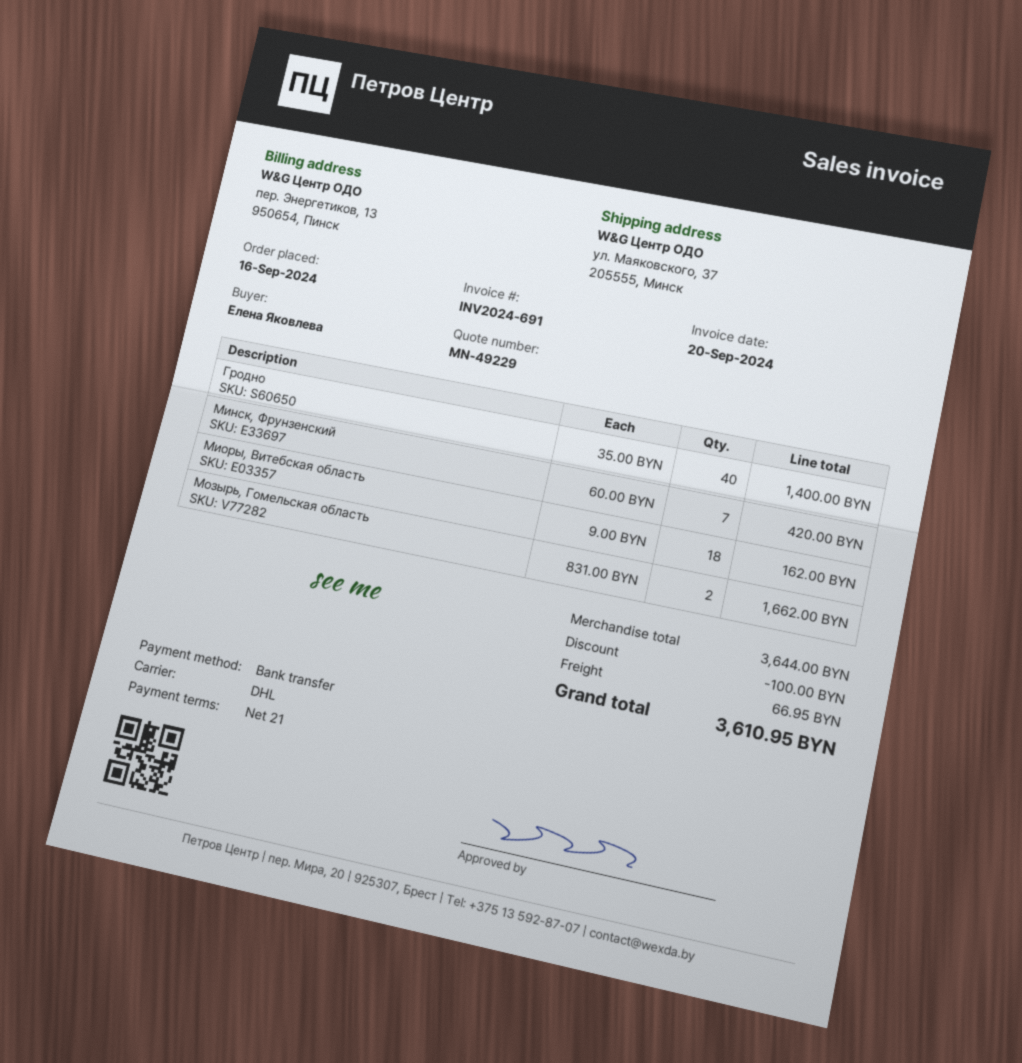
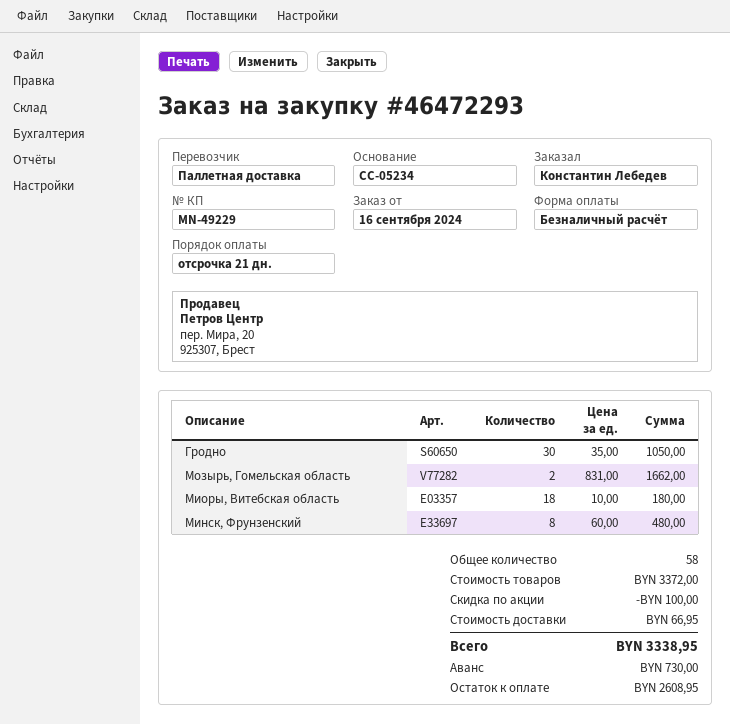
ordered by: Елена Яковлева -> Константин Лебедев
shipping method: DHL -> pallet freight
Гродно: 40 x 35.00 = 1400.00 -> 30 x 35.00 = 1050.00
Минск, Фрунзенский: 7 x 60.00 = 420.00 -> 8 x 60.00 = 480.00
Миоры, Витебская область: 18 x 9.00 = 162.00 -> 18 x 10.00 = 180.00
subtotal: 3644.00 -> 3372.00
total: 3610.95 -> 3338.95

